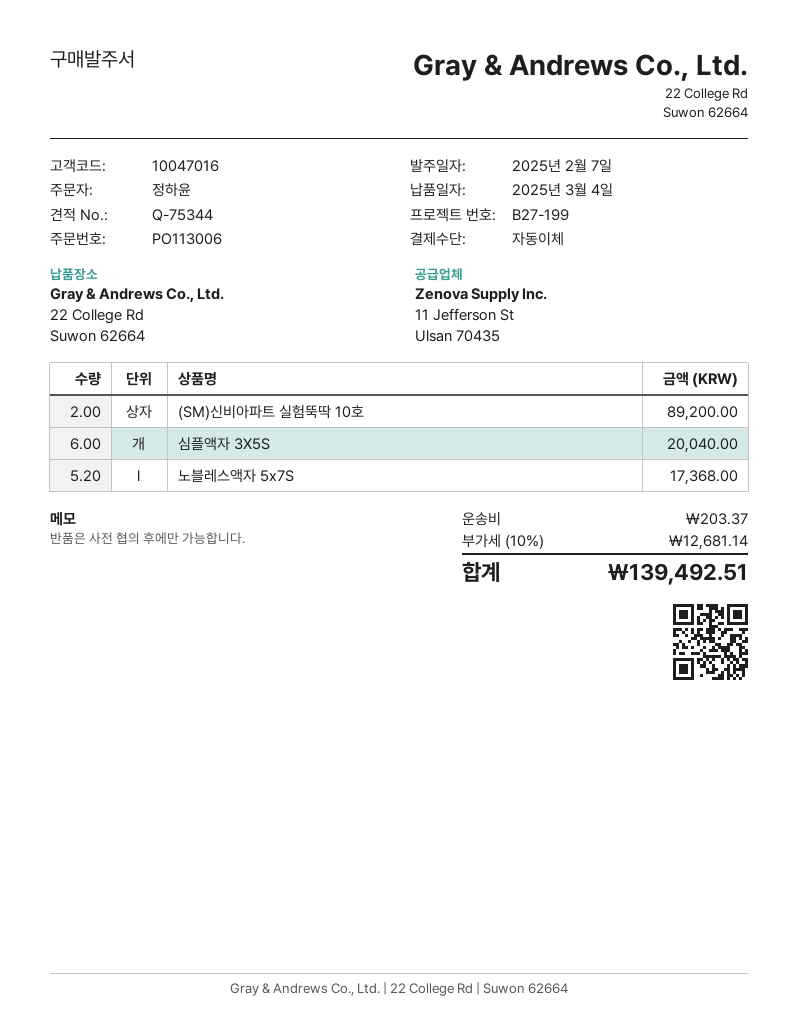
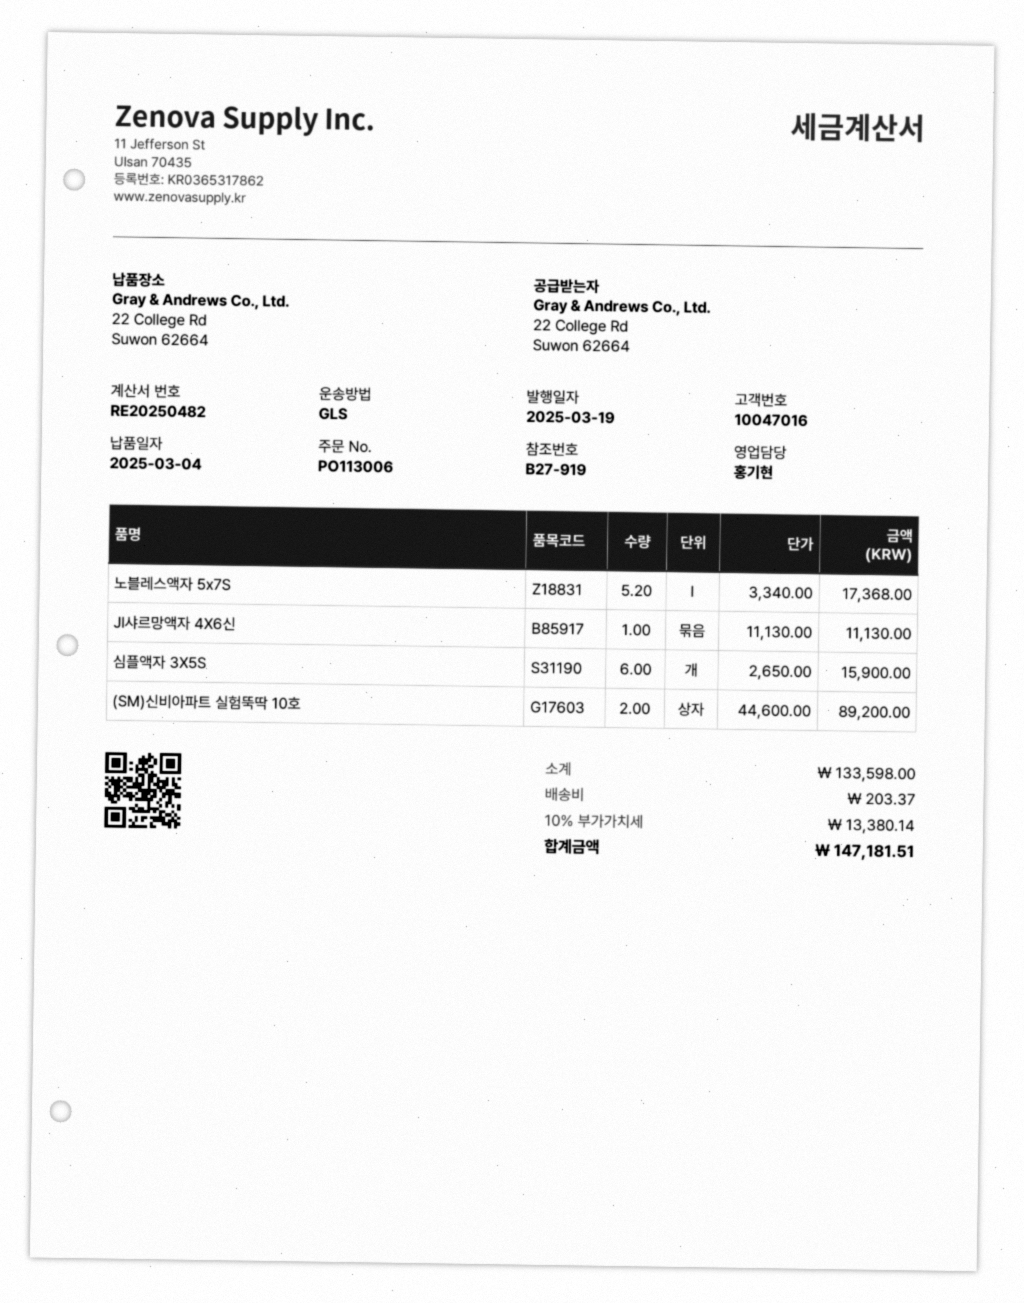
reference: B27-199 -> B27-919
심플액자 3X5S: 6 for 20040.00 -> 6 for 15900.00
JI샤르망액자 4X6신: none -> 1 for 11130.00
tax: 10% = 12681.14 -> 10% = 13380.14
total: 139492.51 -> 147181.51

